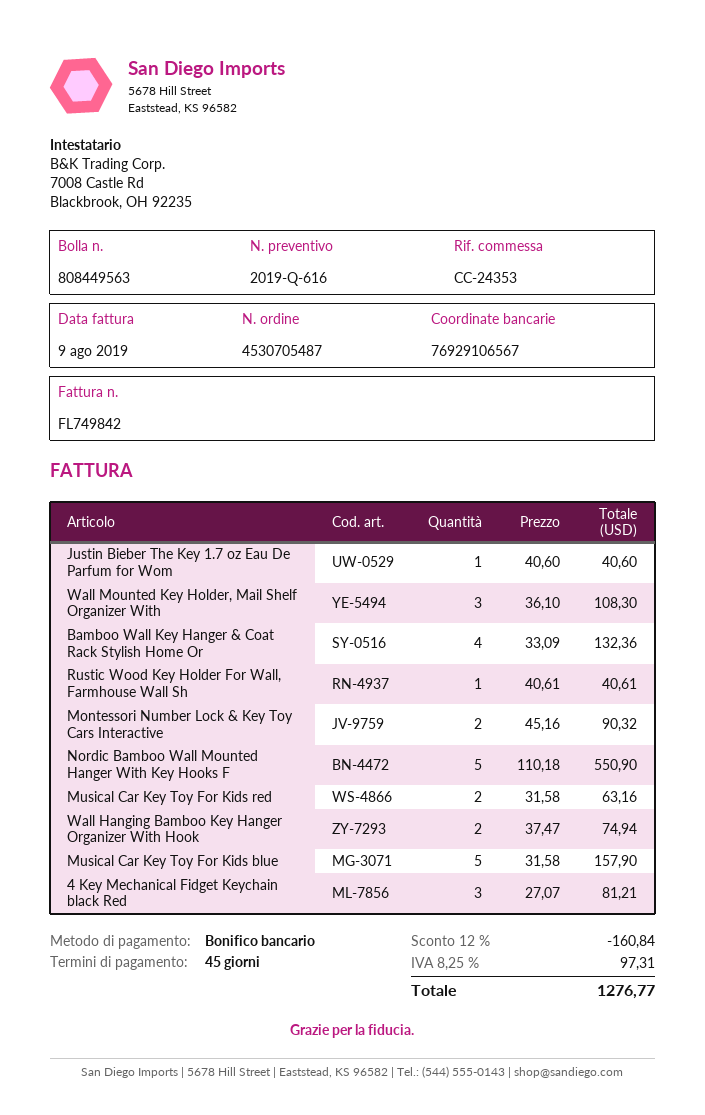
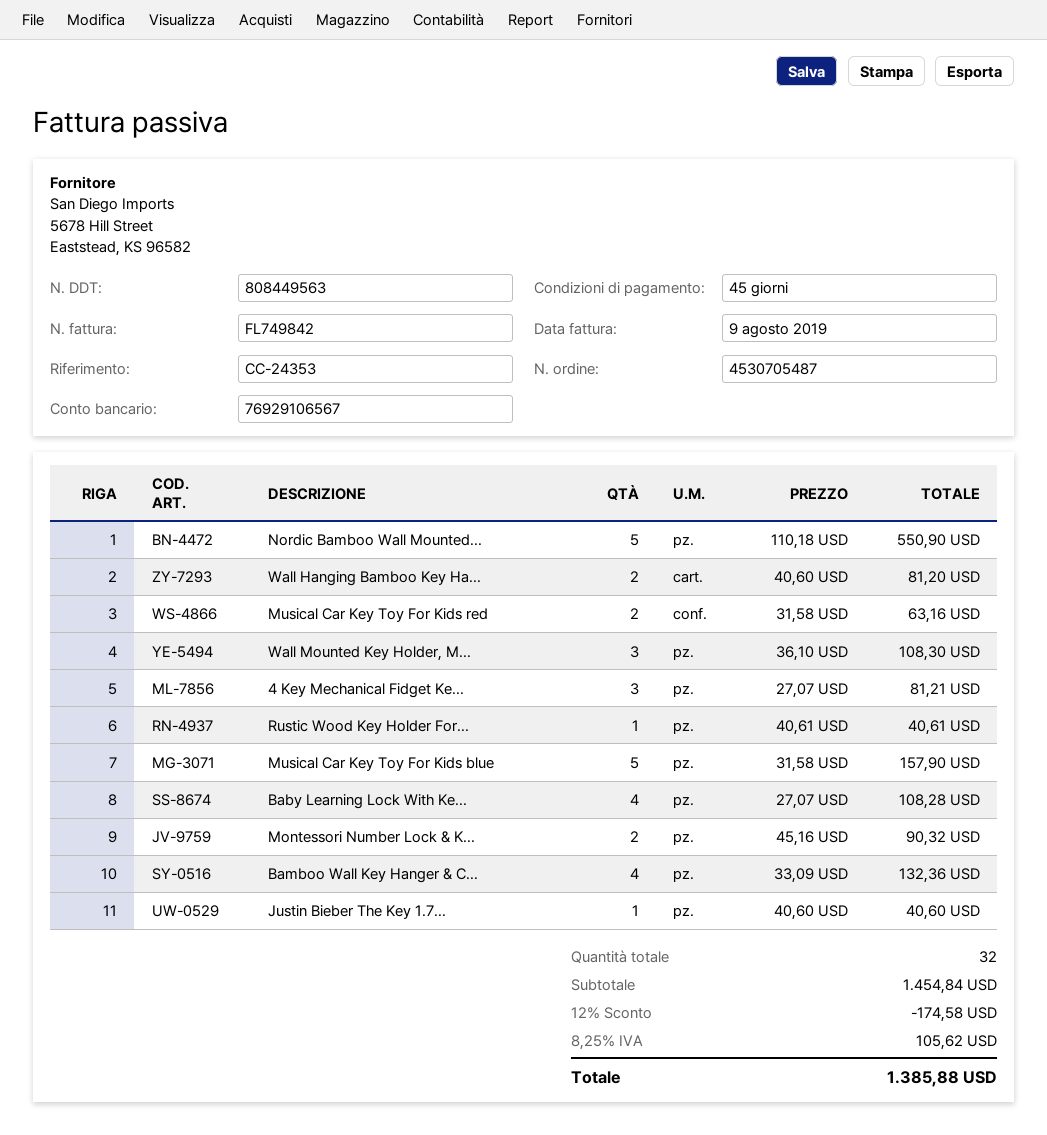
Wall Hanging Bamboo Key Hanger Organizer With Hook: 2 x 37.47 = 74.94 -> 2 x 40.60 = 81.20
Baby Learning Lock With Ke...: none -> 4 x 27.07 = 108.28
discount: 12% = 160.84 -> 12% = 174.58
tax: 8.25% = 97.31 -> 8.25% = 105.62
total: 1276.77 -> 1385.88

